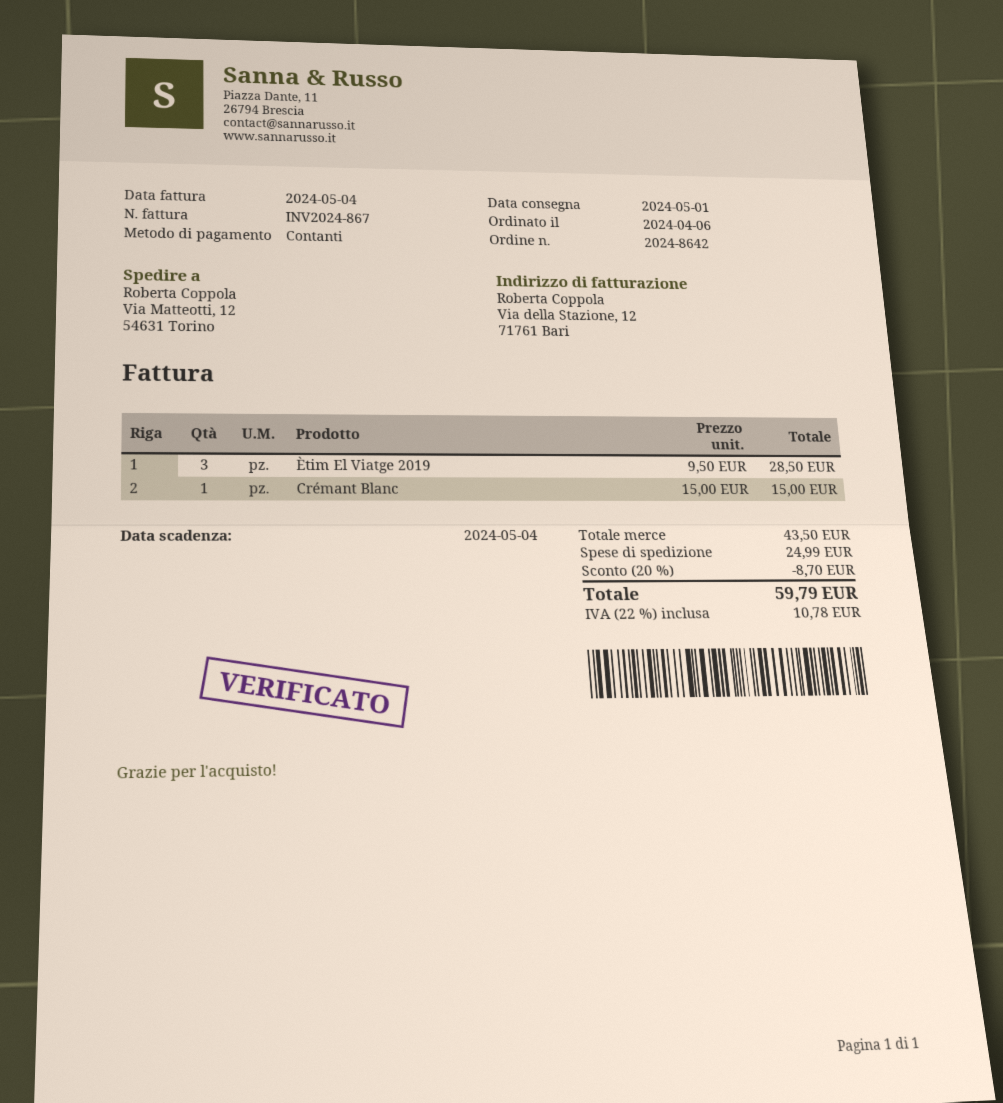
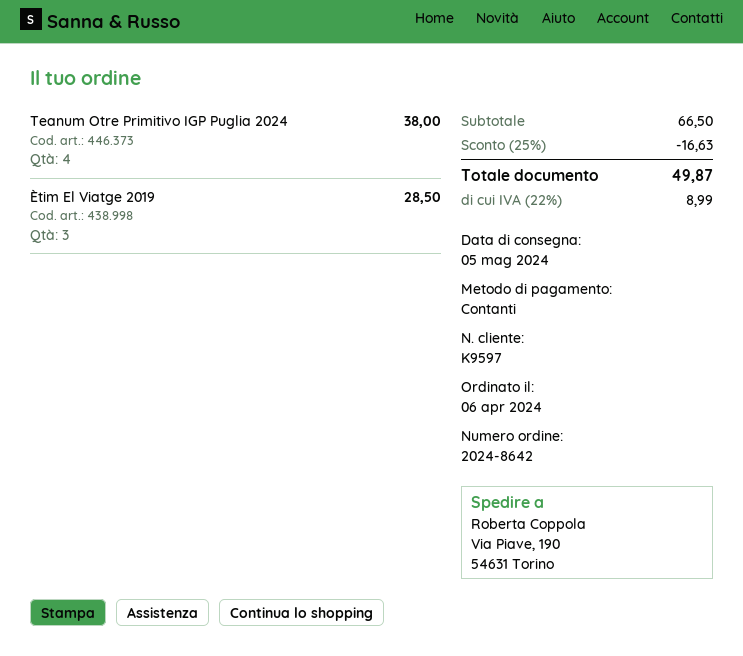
delivery date: 2024-05-01 -> 2024-05-05
ship to: Via Matteotti, 12, 54631 Torino -> Via Piave, 190, 54631 Torino
Crémant Blanc: 1 for 15.00 -> none
Teanum Otre Primitivo IGP Puglia 2024: none -> 4 for 38.00
subtotal: 43.50 -> 66.50
discount: 20% = 8.70 -> 25% = 16.63
shipping: 24.99 -> none
tax: 22% = 10.78 -> 22% = 8.99
total: 59.79 -> 49.87

